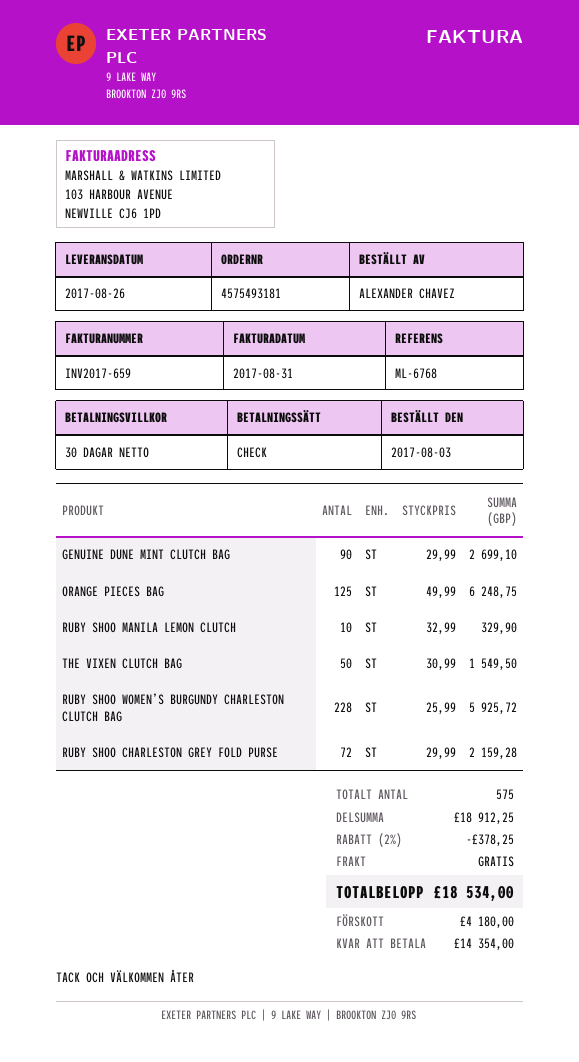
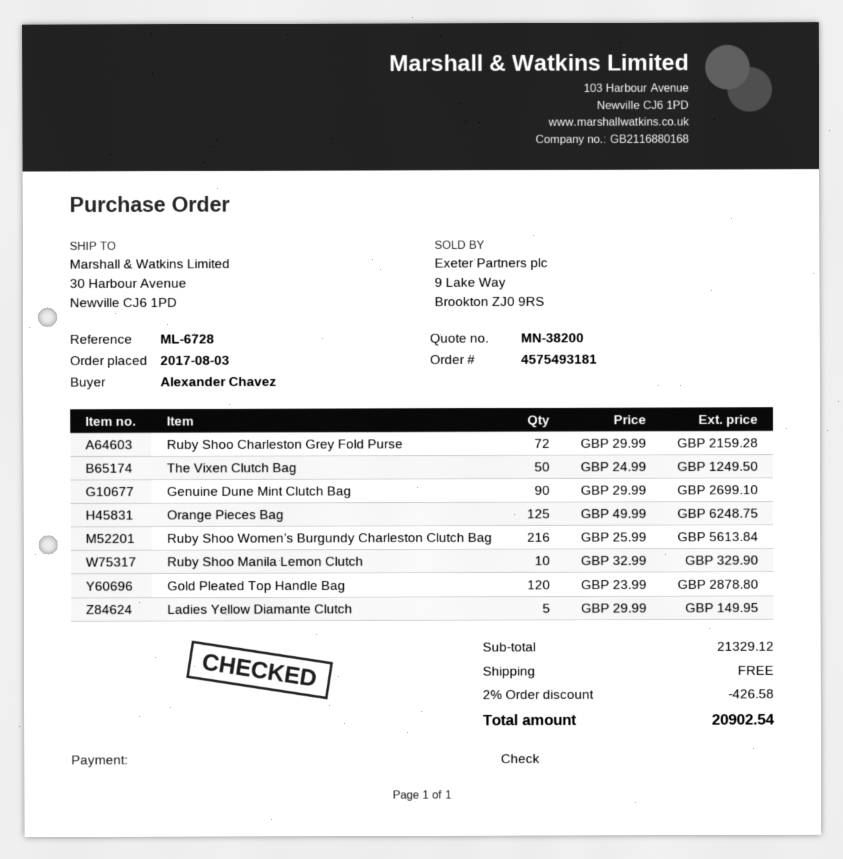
reference: ML-6768 -> ML-6728
THE VIXEN CLUTCH BAG: 50 x 30.99 = 1549.50 -> 50 x 24.99 = 1249.50
RUBY SHOO WOMEN’S BURGUNDY CHARLESTON CLUTCH BAG: 228 x 25.99 = 5925.72 -> 216 x 25.99 = 5613.84
Gold Pleated Top Handle Bag: none -> 120 x 23.99 = 2878.80
Ladies Yellow Diamante Clutch: none -> 5 x 29.99 = 149.95
subtotal: 18912.25 -> 21329.12
discount: 2% = 378.25 -> 2% = 426.58
total: 18534.00 -> 20902.54

